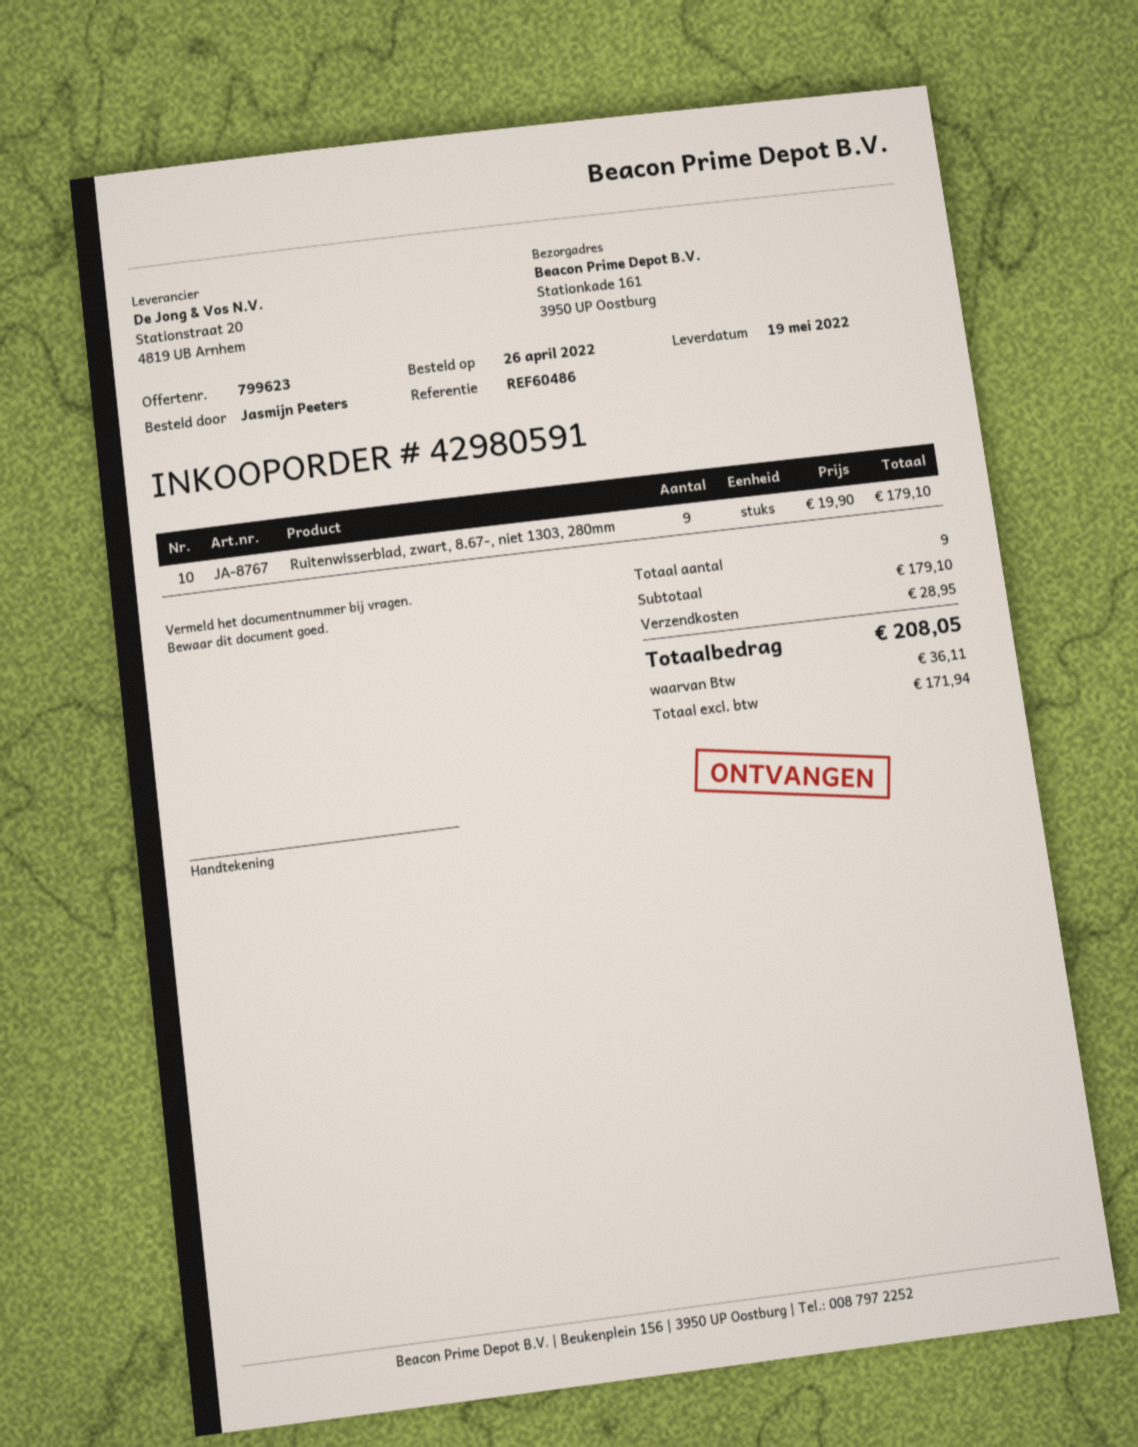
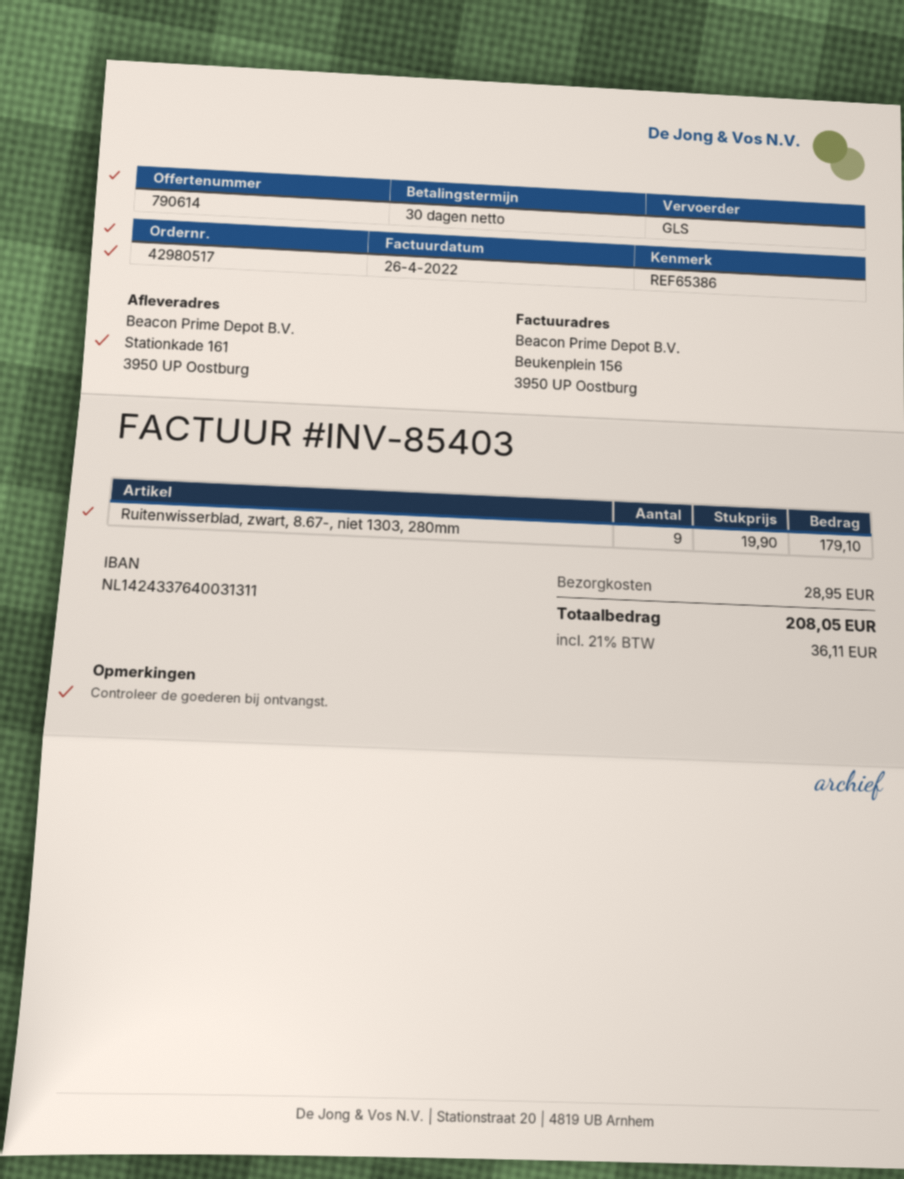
quote number: 799623 -> 790614
order number: 42980591 -> 42980517
reference: REF60486 -> REF65386

